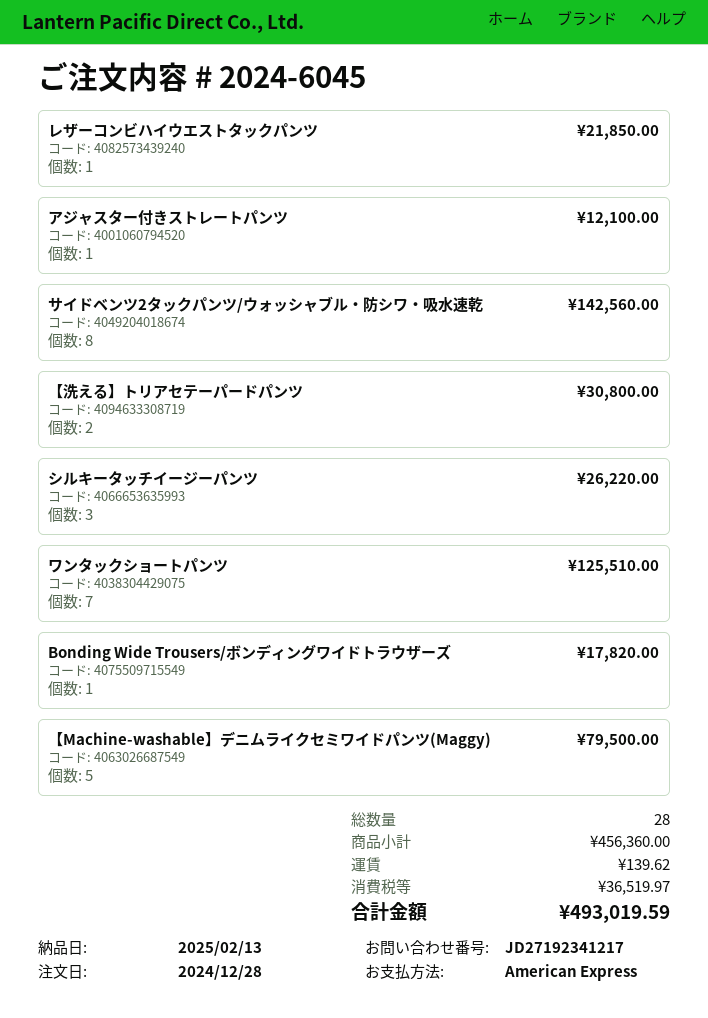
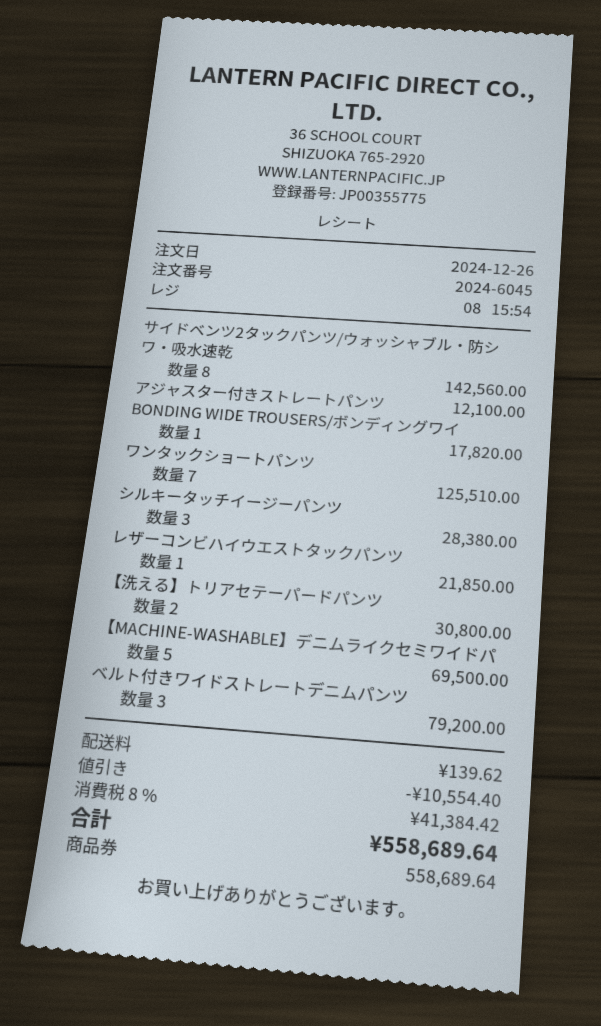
order date: 2024-12-28 -> 2024-12-26
payment method: American Express -> gift card
シルキータッチイージーパンツ: 3 for 26220.00 -> 3 for 28380.00
【Machine-washable】デニムライクセミワイドパンツ(Maggy): 5 for 79500.00 -> 5 for 69500.00
ベルト付きワイドストレートデニムパンツ: none -> 3 for 79200.00
discount: none -> 10554.40
tax: 36519.97 -> 41384.42
total: 493019.59 -> 558689.64

